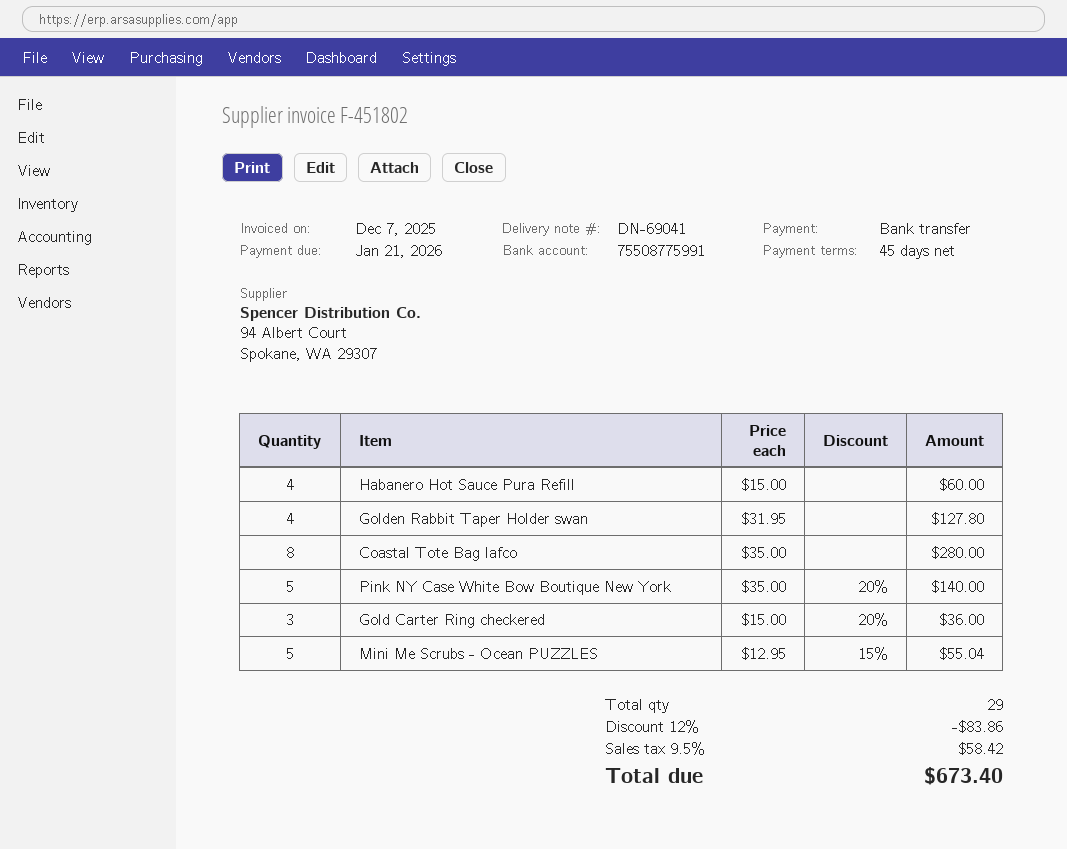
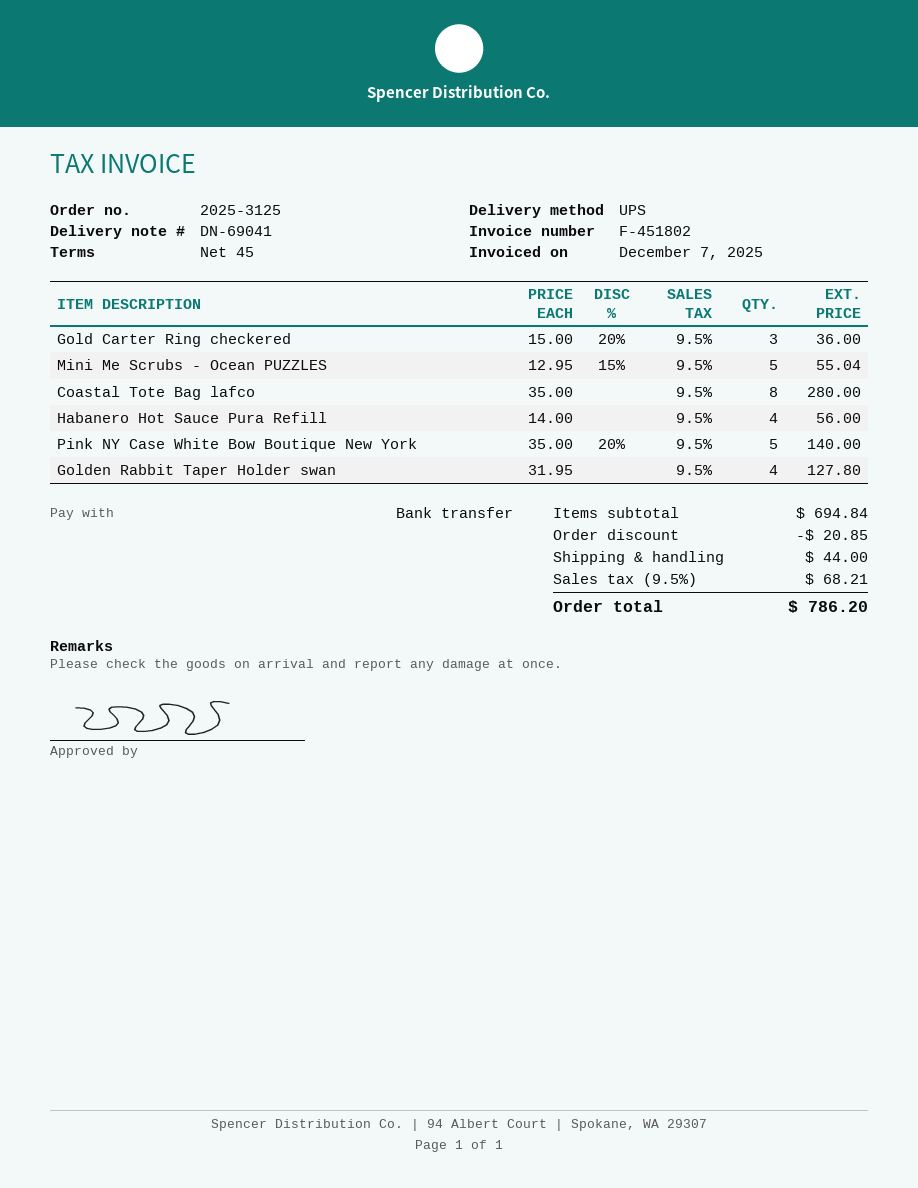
Habanero Hot Sauce Pura Refill: 4 x 15.00 = 60.00 -> 4 x 14.00 = 56.00
discount: 83.86 -> 20.85
shipping: none -> 44.00
tax: 9.5% = 58.42 -> 9.5% = 68.21
total: 673.40 -> 786.20

